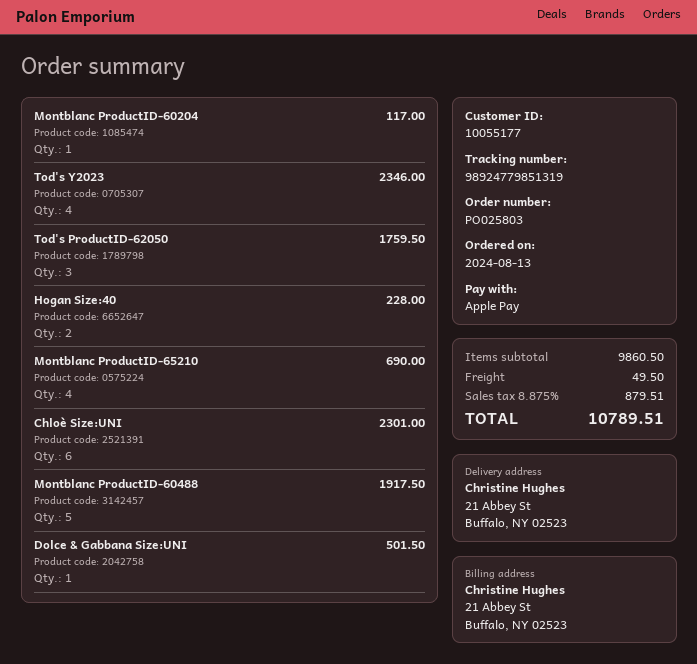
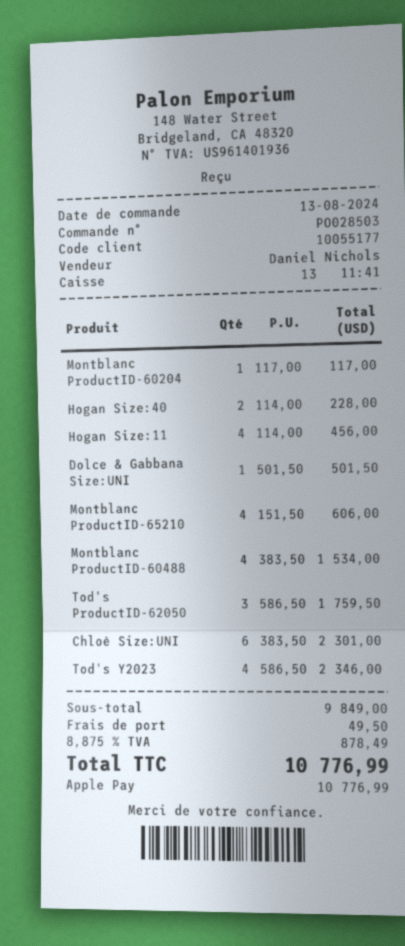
order number: PO025803 -> PO028503
Montblanc ProductID-65210: 4 for 690.00 -> 4 for 606.00
Montblanc ProductID-60488: 5 for 1917.50 -> 4 for 1534.00
Hogan Size:11: none -> 4 for 456.00
subtotal: 9860.50 -> 9849.00
tax: 8.875% = 879.51 -> 8.875% = 878.49
total: 10789.51 -> 10776.99

